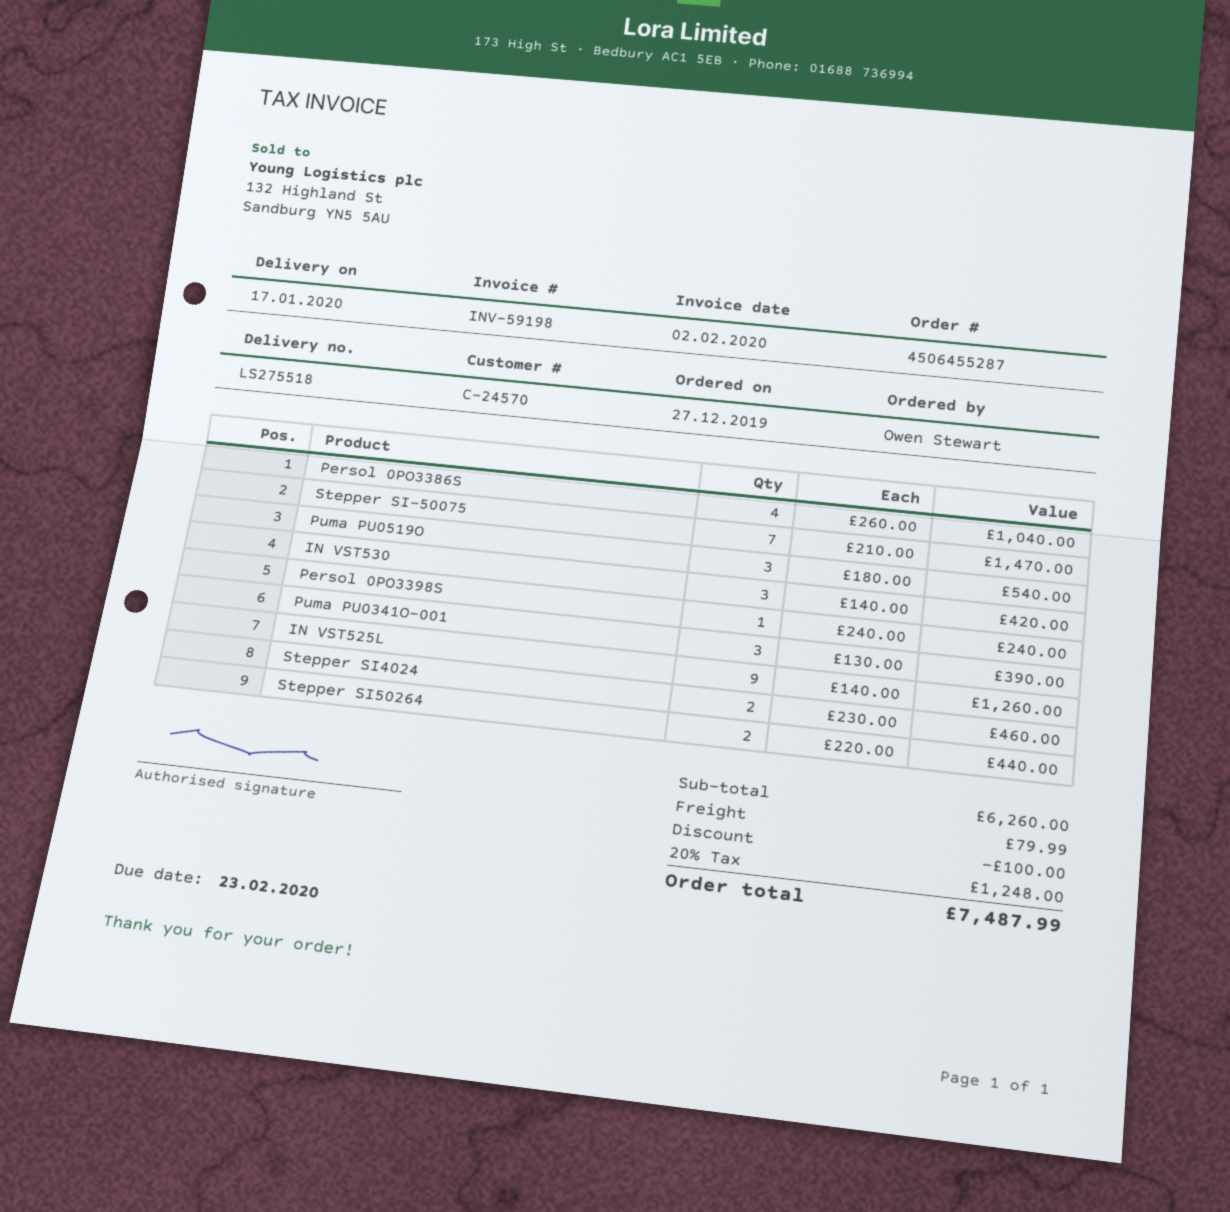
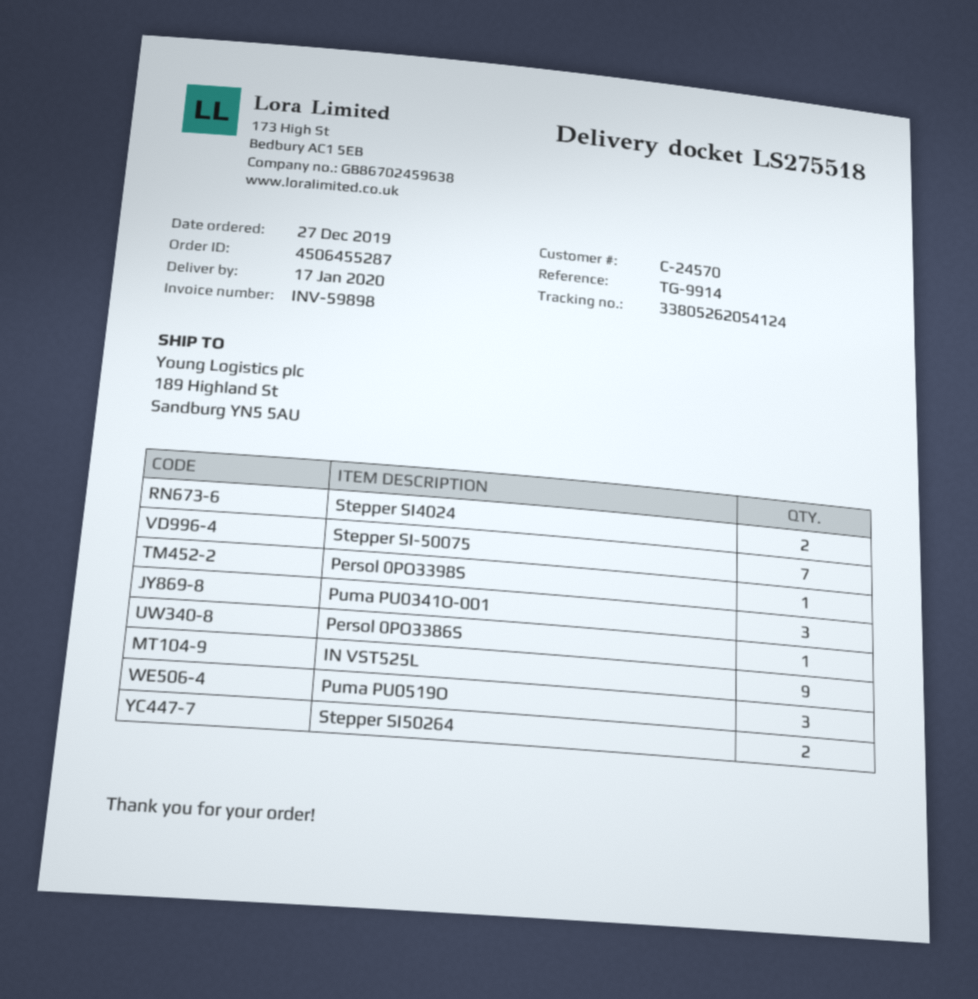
invoice number: INV-59198 -> INV-59898
Persol 0PO3386S: 4 -> 1
IN VST530: 3 -> none

